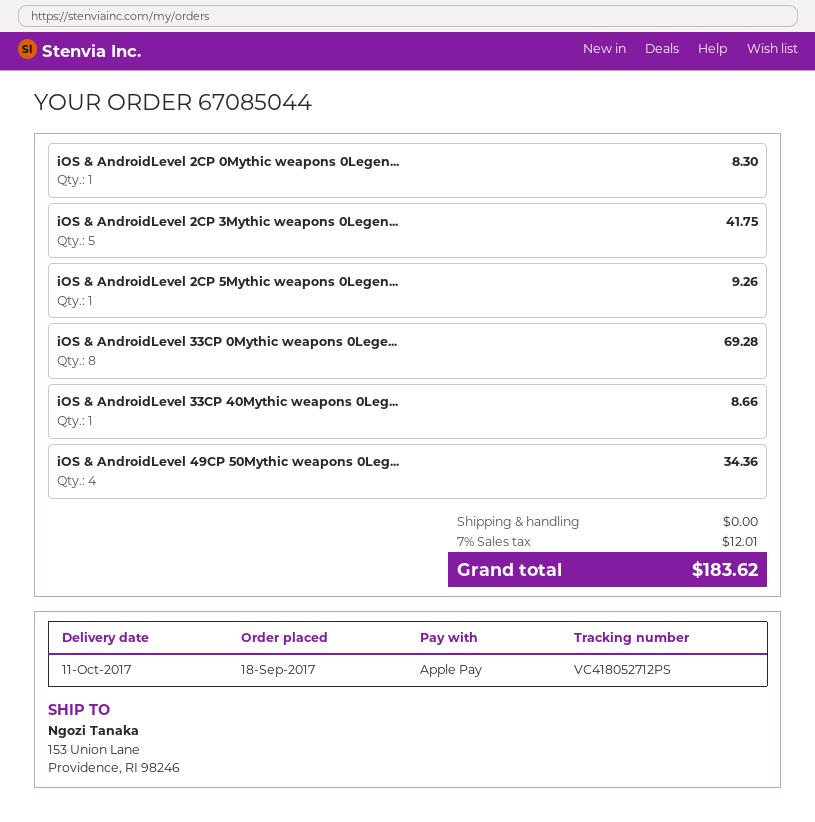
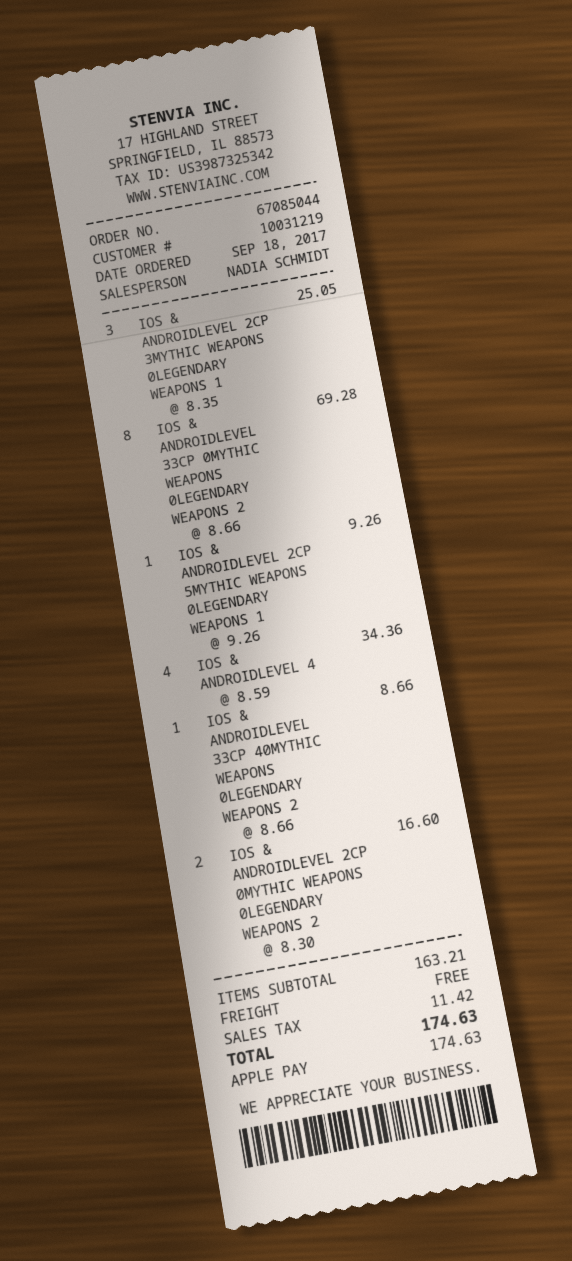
iOS & AndroidLevel 2CP 0Mythic weapons 0Legen...: 1 for 8.30 -> 2 for 16.60
iOS & AndroidLevel 2CP 3Mythic weapons 0Legen...: 5 for 41.75 -> 3 for 25.05
tax: 12.01 -> 11.42
total: 183.62 -> 174.63

